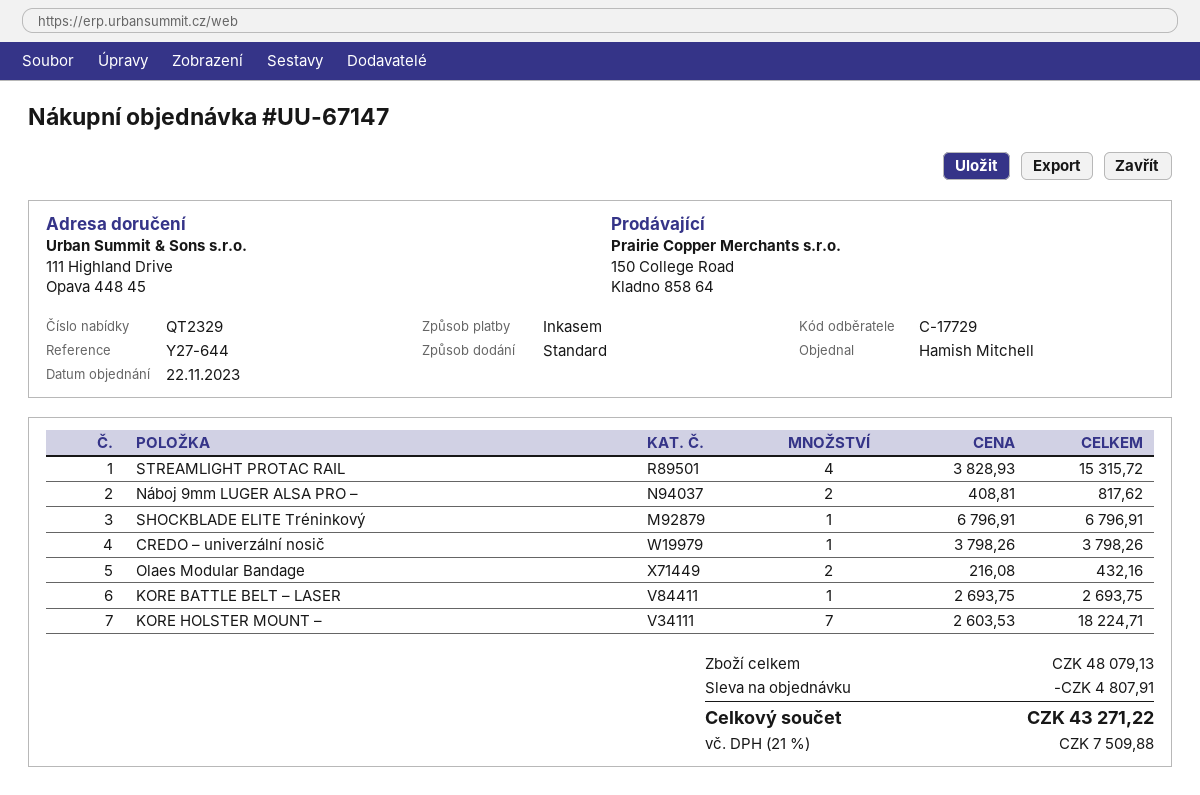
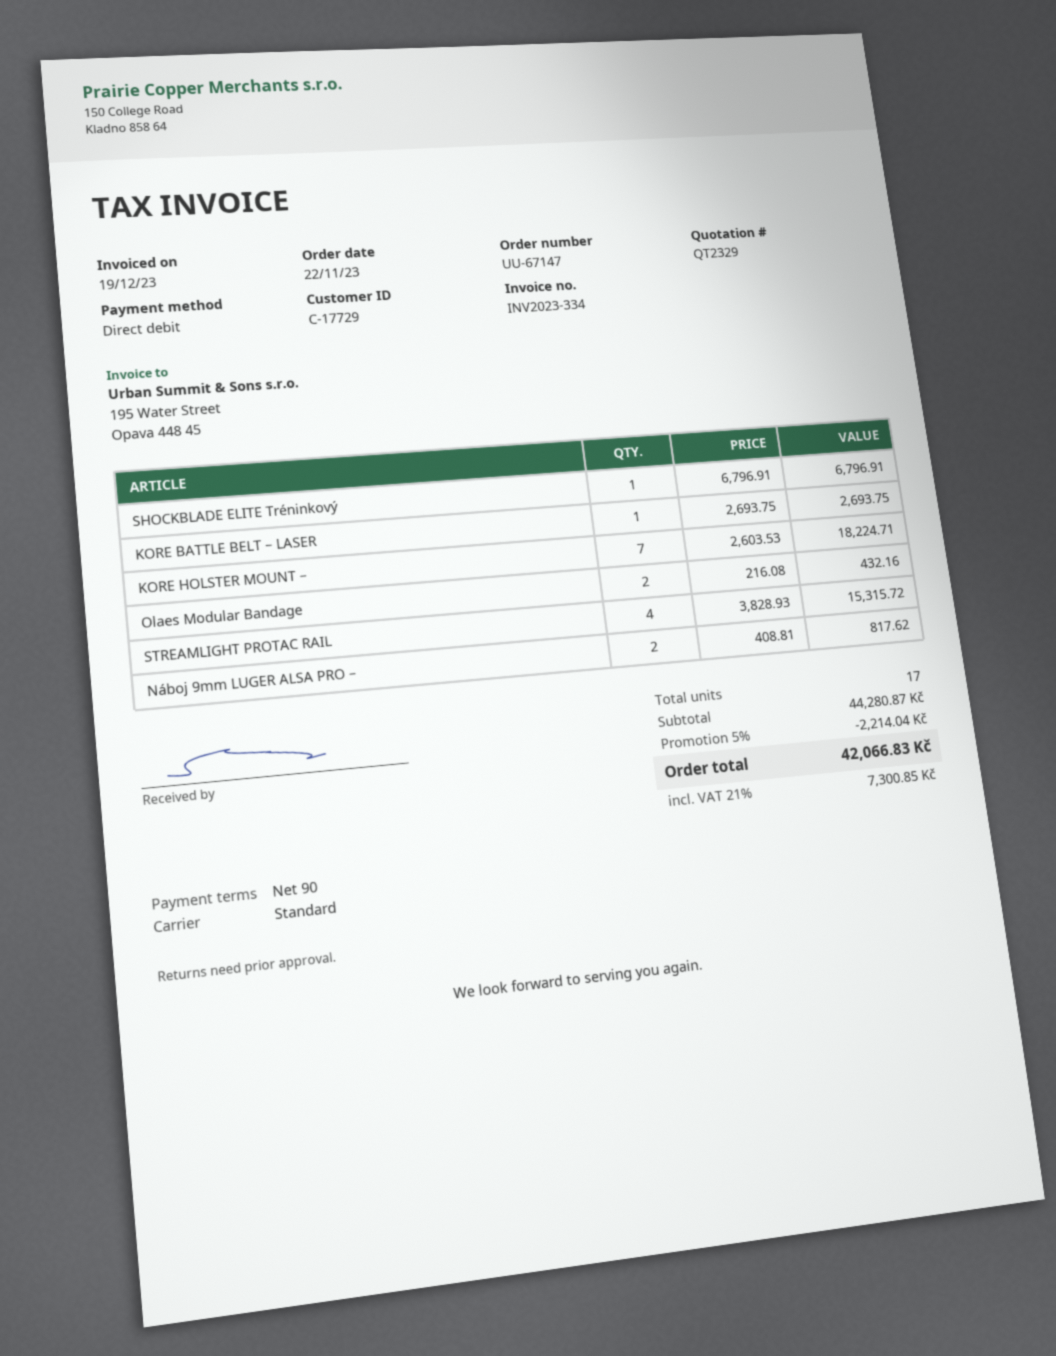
CREDO – univerzální nosič: 1 x 3798.26 = 3798.26 -> none
subtotal: 48079.13 -> 44280.87
discount: 4807.91 -> 2214.04
tax: 21% = 7509.88 -> 21% = 7300.85
total: 43271.22 -> 42066.83

